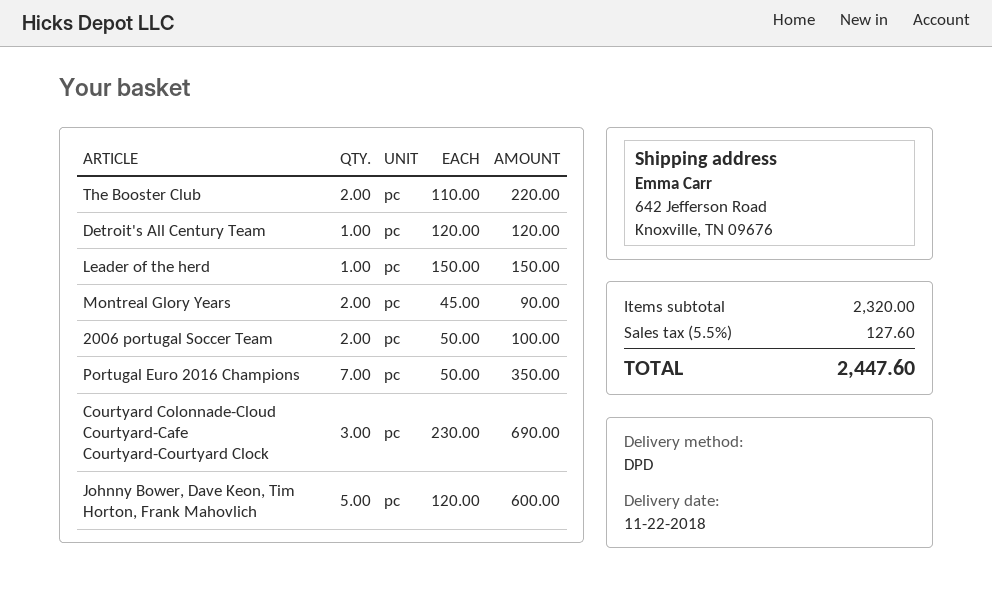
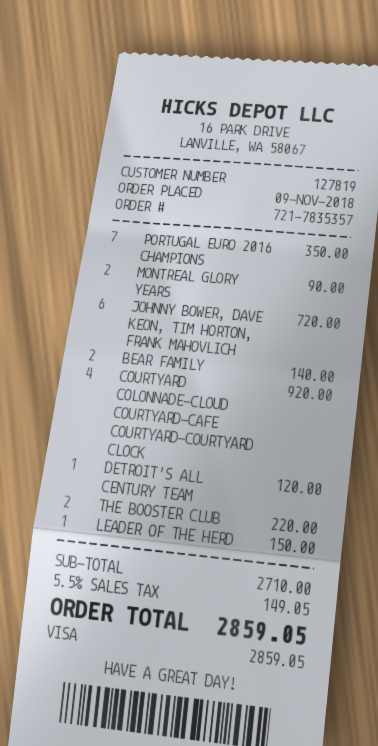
2006 portugal Soccer Team: 2 for 100.00 -> none
Courtyard Colonnade-Cloud Courtyard-Cafe Courtyard-Courtyard Clock: 3 for 690.00 -> 4 for 920.00
Johnny Bower, Dave Keon, Tim Horton, Frank Mahovlich: 5 for 600.00 -> 6 for 720.00
BEAR FAMILY: none -> 2 for 140.00
subtotal: 2320.00 -> 2710.00
tax: 5.5% = 127.60 -> 5.5% = 149.05
total: 2447.60 -> 2859.05

